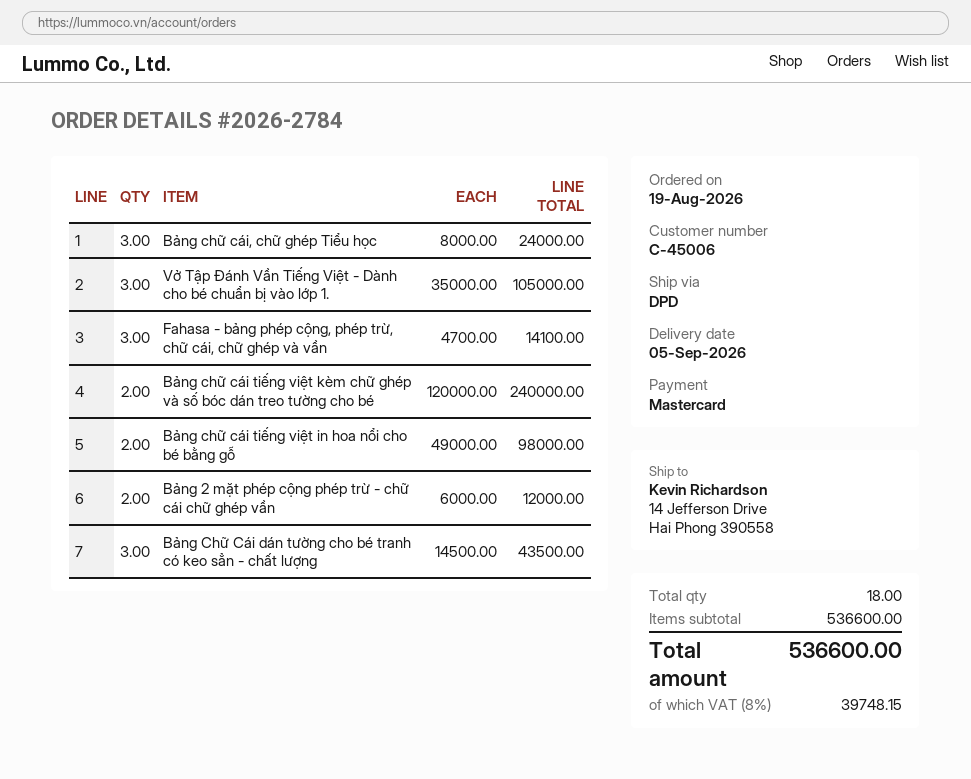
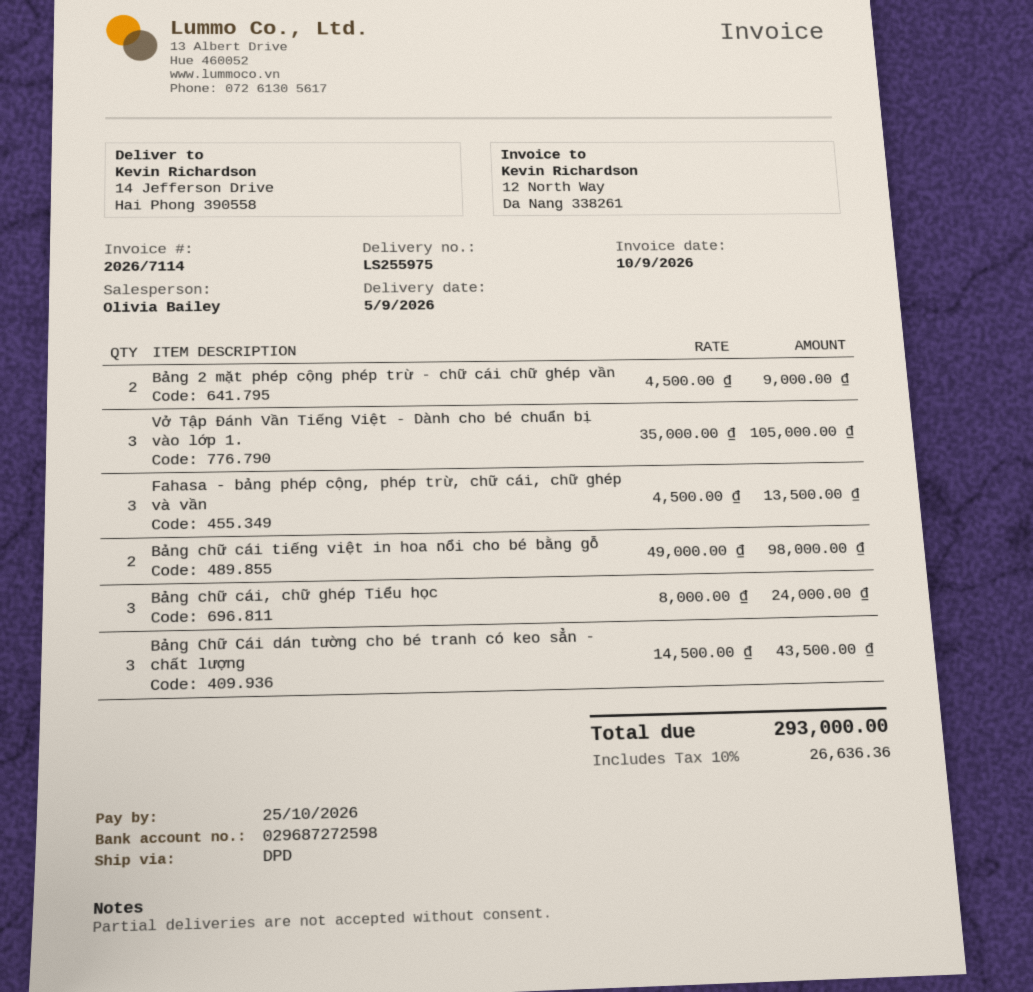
Fahasa - bảng phép cộng, phép trừ, chữ cái, chữ ghép và vần: 3 x 4700.00 = 14100.00 -> 3 x 4500.00 = 13500.00
Bảng chữ cái tiếng việt kèm chữ ghép và số bóc dán treo tường cho bé: 2 x 120000.00 = 240000.00 -> none
Bảng 2 mặt phép cộng phép trừ - chữ cái chữ ghép vần: 2 x 6000.00 = 12000.00 -> 2 x 4500.00 = 9000.00
tax: 8% = 39748.15 -> 10% = 26636.36
total: 536600.00 -> 293000.00

